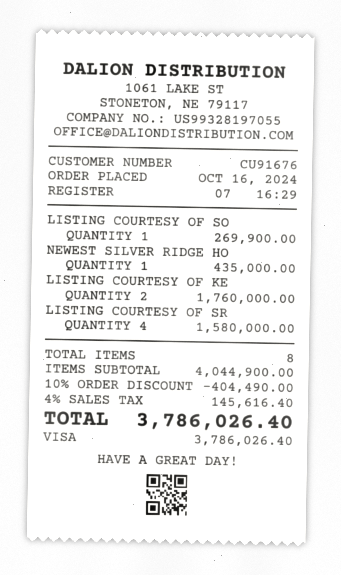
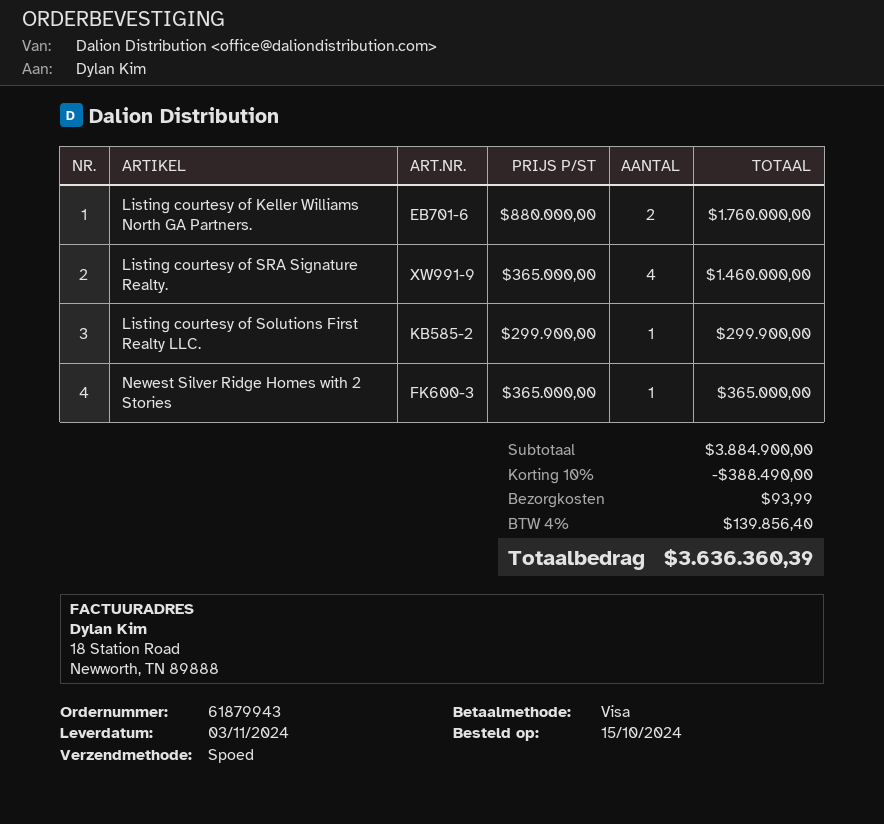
order date: 2024-10-16 -> 2024-10-15
LISTING COURTESY OF SO: 1 for 269900.00 -> 1 for 299900.00
NEWEST SILVER RIDGE HO: 1 for 435000.00 -> 1 for 365000.00
LISTING COURTESY OF SR: 4 for 1580000.00 -> 4 for 1460000.00
subtotal: 4044900.00 -> 3884900.00
discount: 10% = 404490.00 -> 10% = 388490.00
shipping: none -> 93.99
tax: 4% = 145616.40 -> 4% = 139856.40
total: 3786026.40 -> 3636360.39

